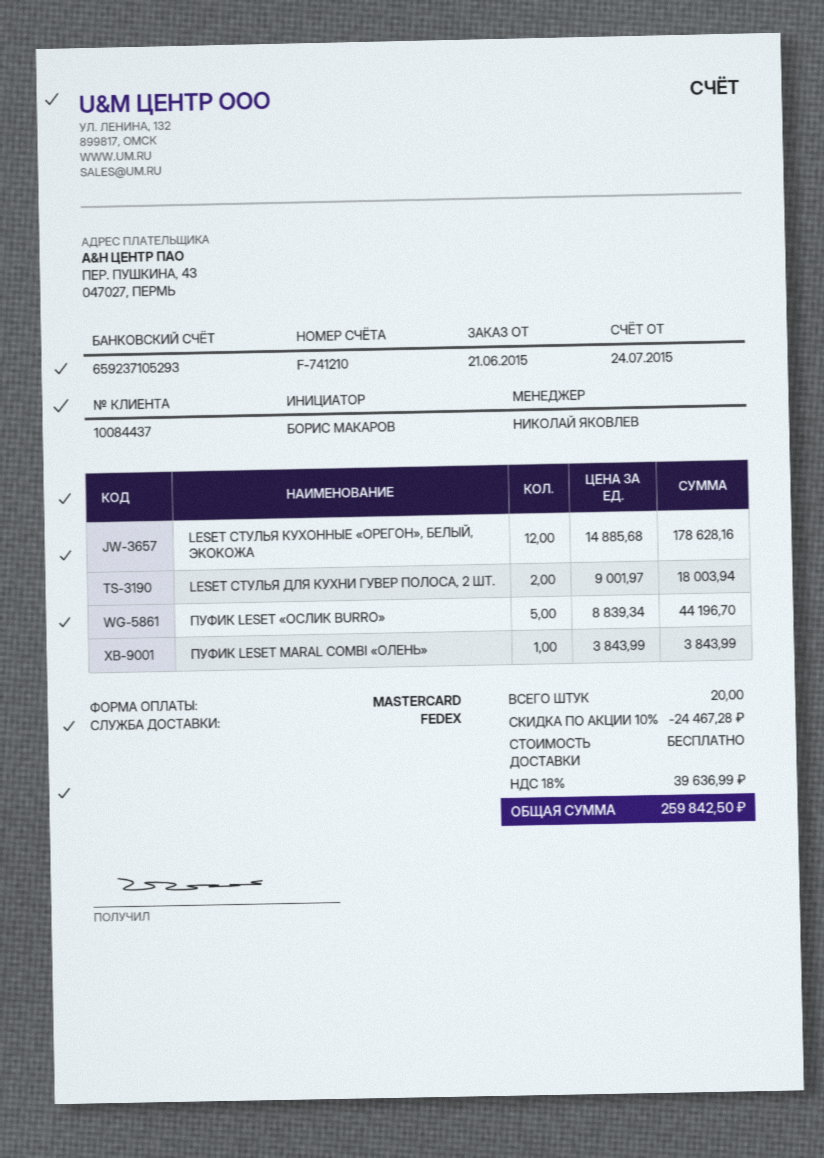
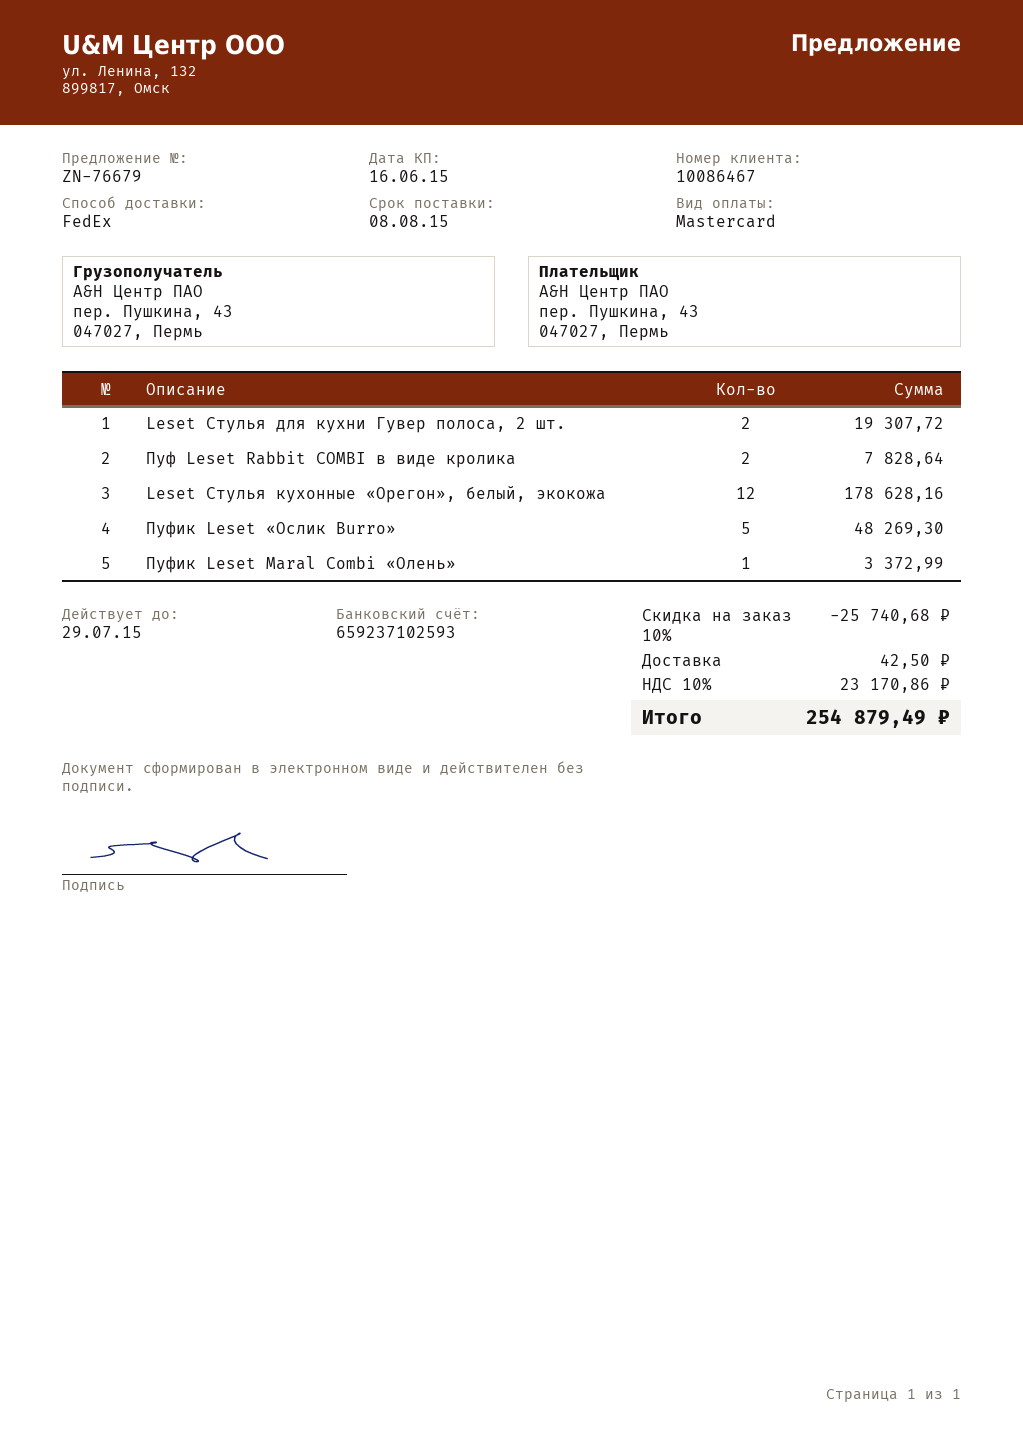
customer number: 10084437 -> 10086467
bank account: 659237105293 -> 659237102593
LESET СТУЛЬЯ ДЛЯ КУХНИ ГУВЕР ПОЛОСА, 2 ШТ.: 2 for 18003.94 -> 2 for 19307.72
ПУФИК LESET «ОСЛИК BURRO»: 5 for 44196.70 -> 5 for 48269.30
ПУФИК LESET MARAL COMBI «ОЛЕНЬ»: 1 for 3843.99 -> 1 for 3372.99
Пуф Leset Rabbit COMBI в виде кролика: none -> 2 for 7828.64
discount: 10% = 24467.28 -> 10% = 25740.68
shipping: 0.00 -> 42.50
tax: 18% = 39636.99 -> 10% = 23170.86
total: 259842.50 -> 254879.49

